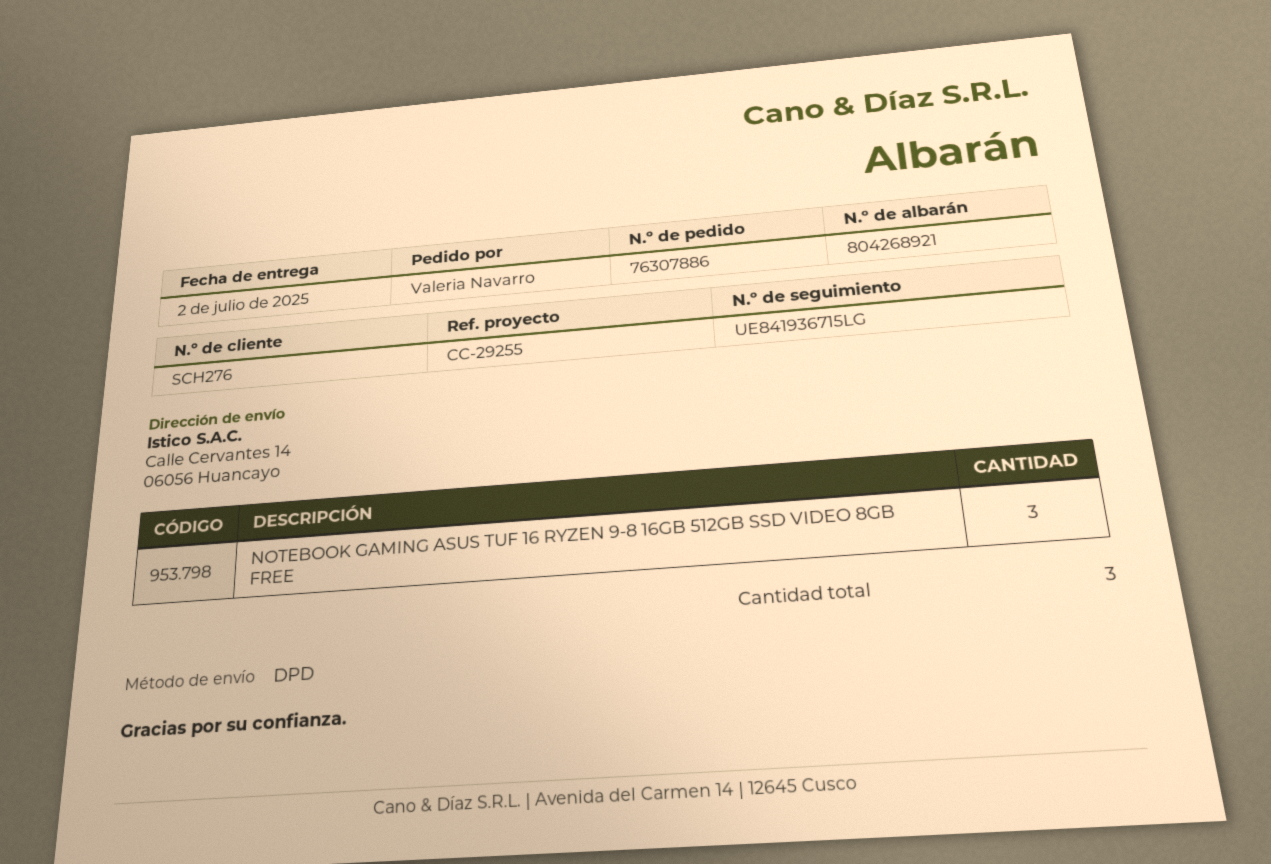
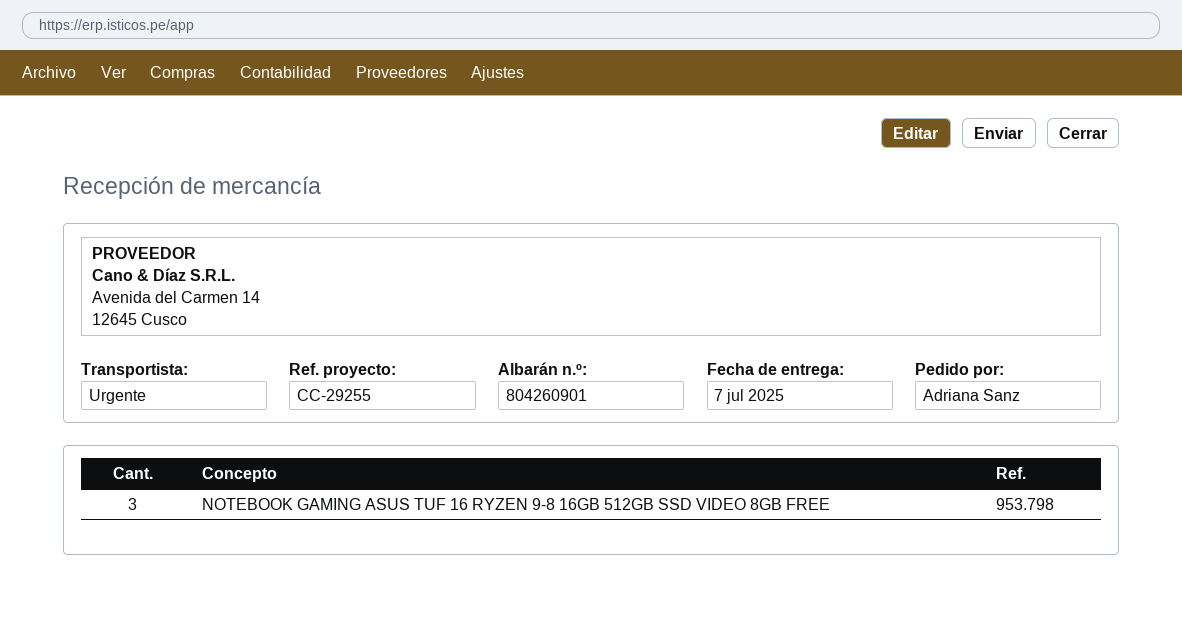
delivery note number: 804268921 -> 804260901
delivery date: 2025-07-02 -> 2025-07-07
ordered by: Valeria Navarro -> Adriana Sanz
shipping method: DPD -> express

